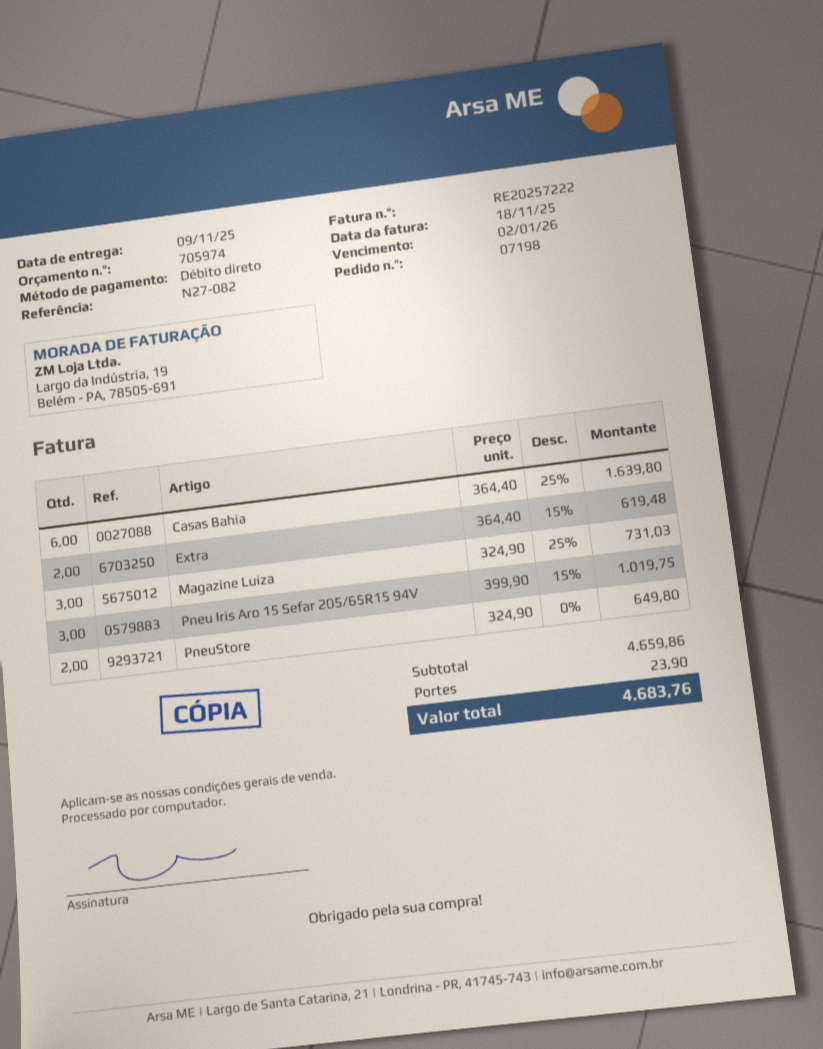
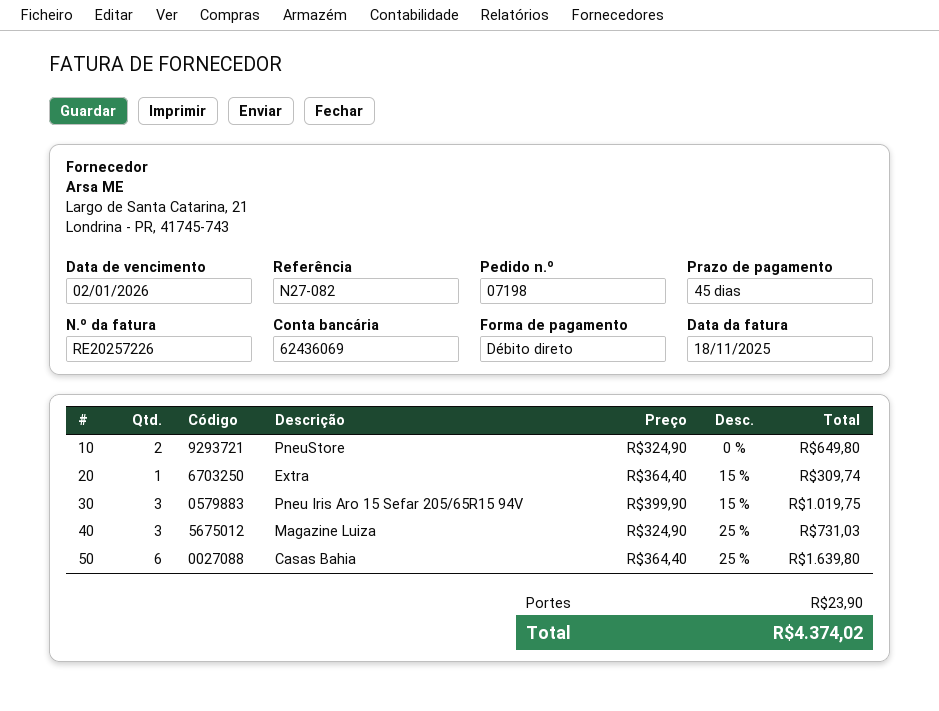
invoice number: RE20257222 -> RE20257226
Extra: 2 x 364.40 - 15% = 619.48 -> 1 x 364.40 - 15% = 309.74
total: 4683.76 -> 4374.02

